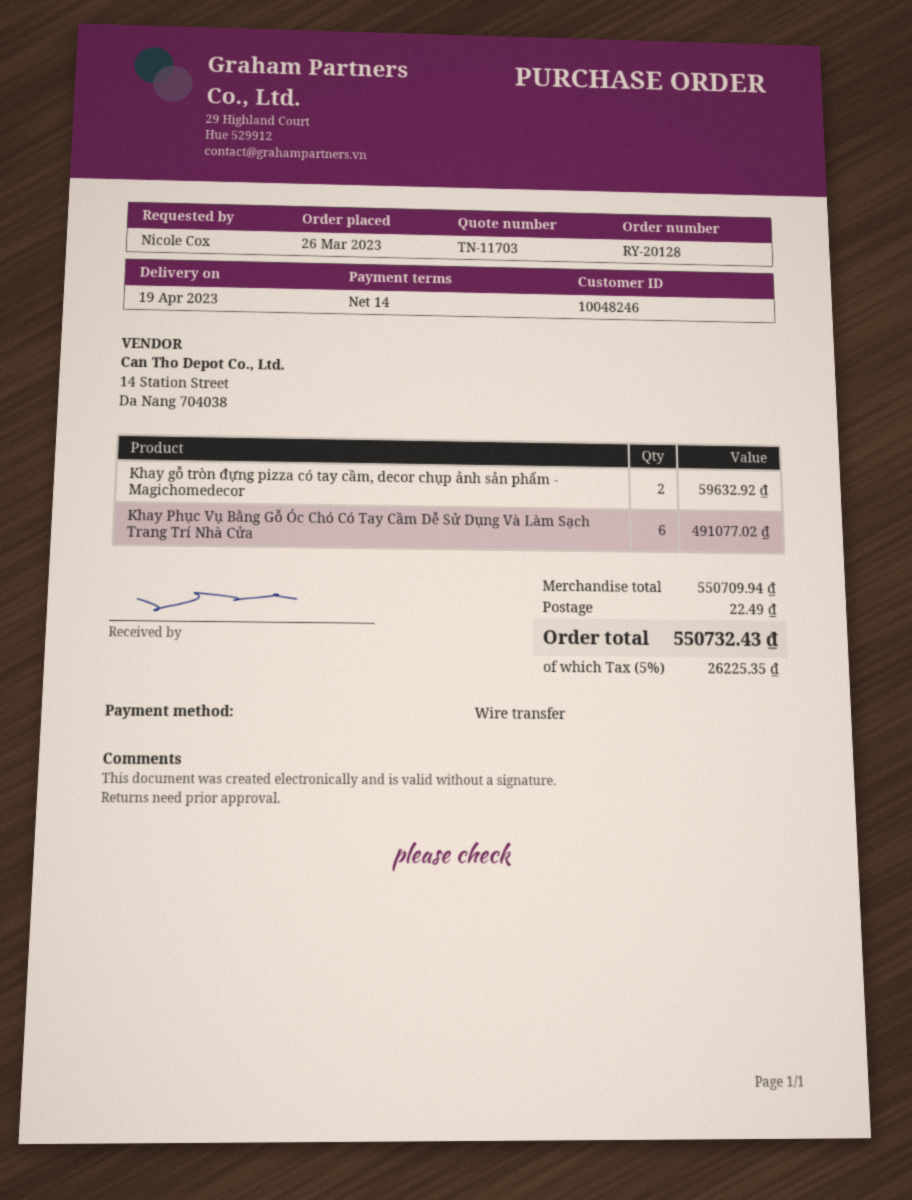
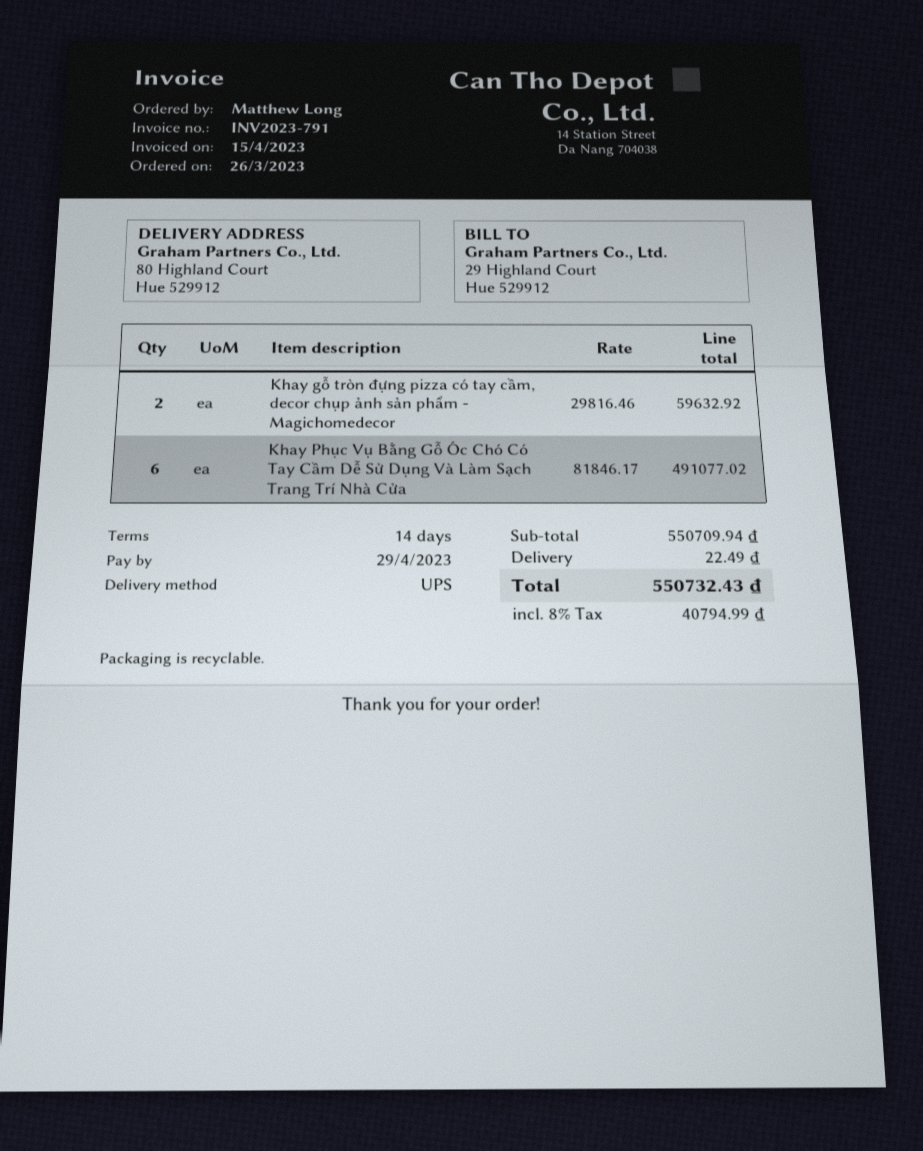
ordered by: Nicole Cox -> Matthew Long
tax: 5% = 26225.35 -> 8% = 40794.99

